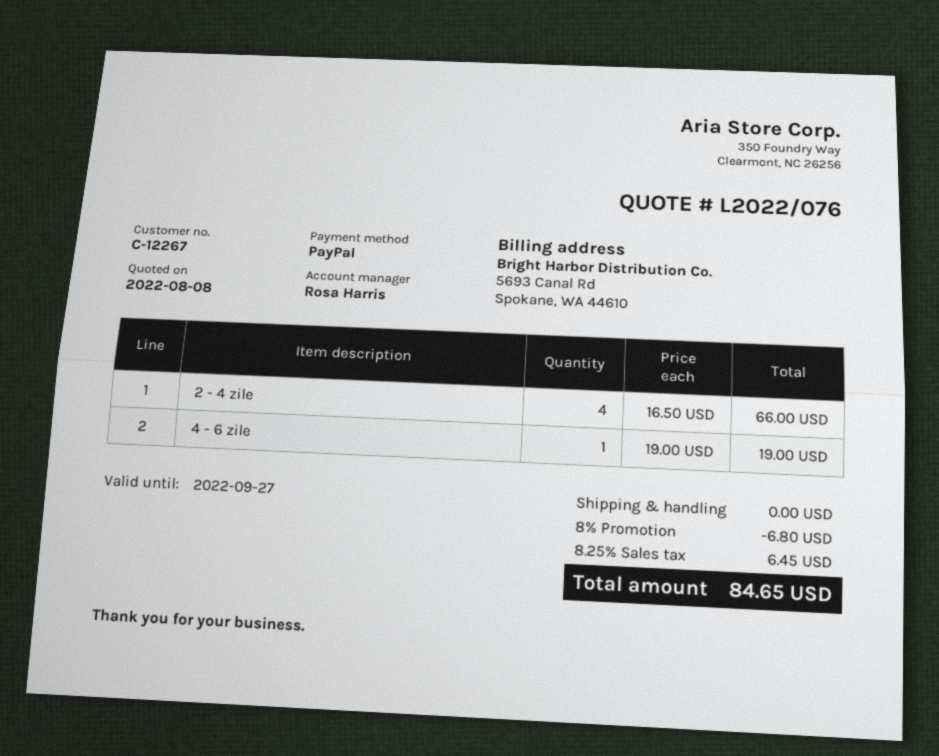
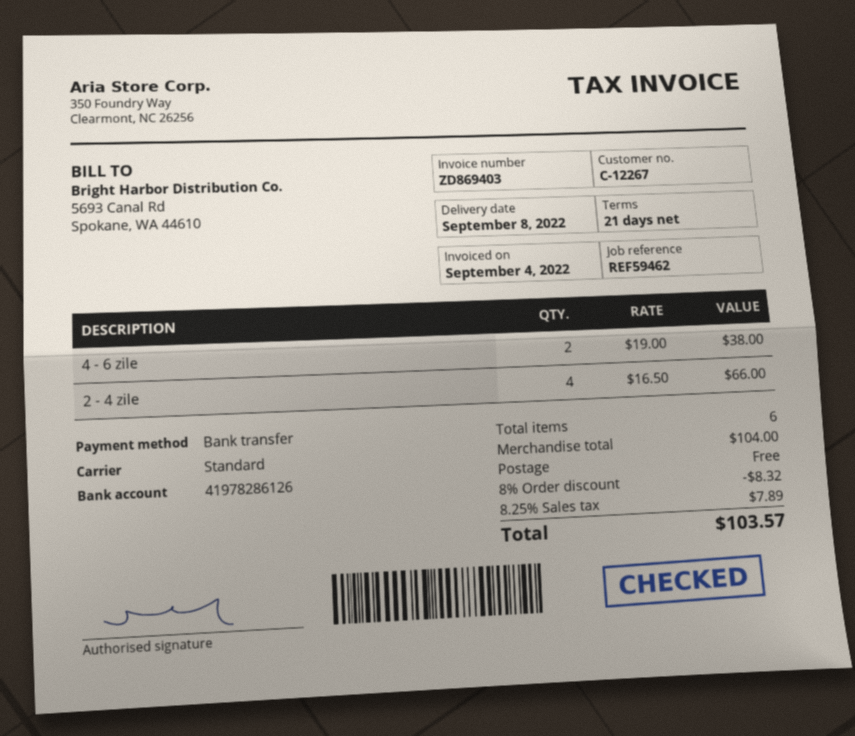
payment method: PayPal -> bank transfer
4 - 6 zile: 1 x 19.00 = 19.00 -> 2 x 19.00 = 38.00
discount: 8% = 6.80 -> 8% = 8.32
tax: 8.25% = 6.45 -> 8.25% = 7.89
total: 84.65 -> 103.57

